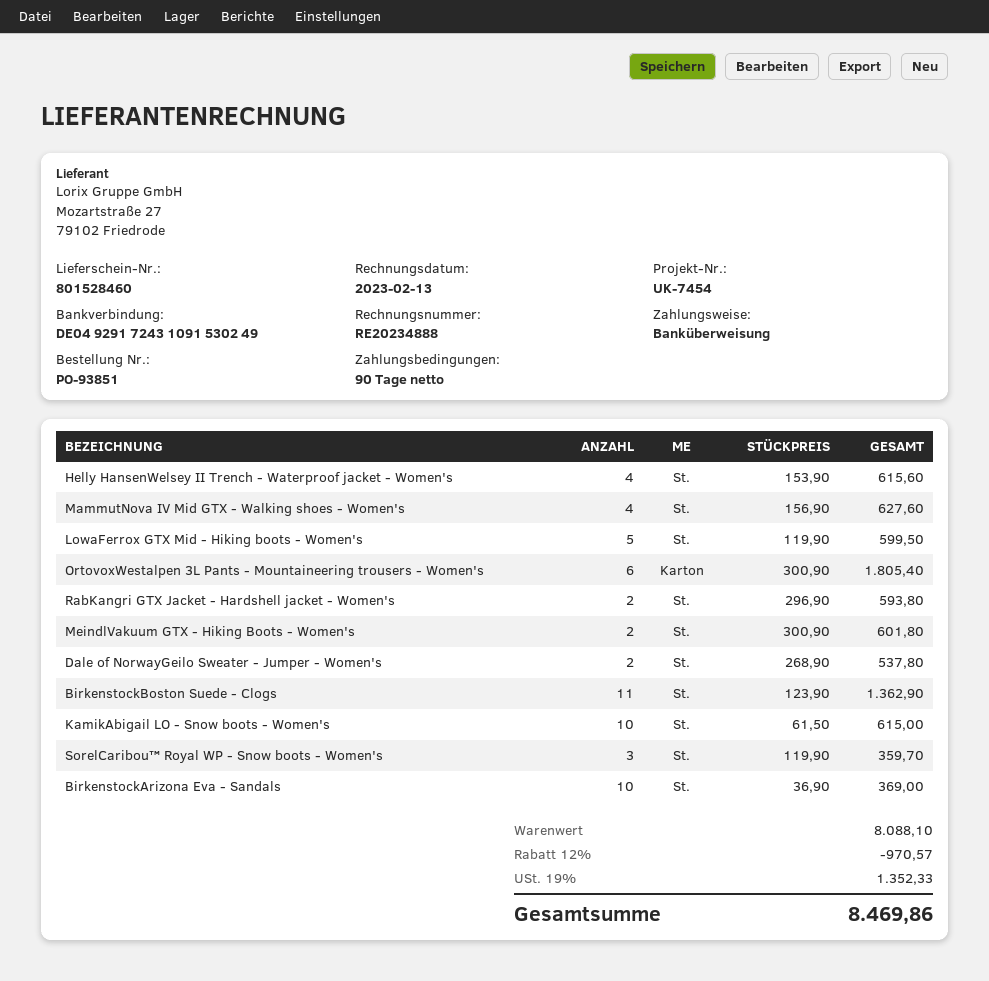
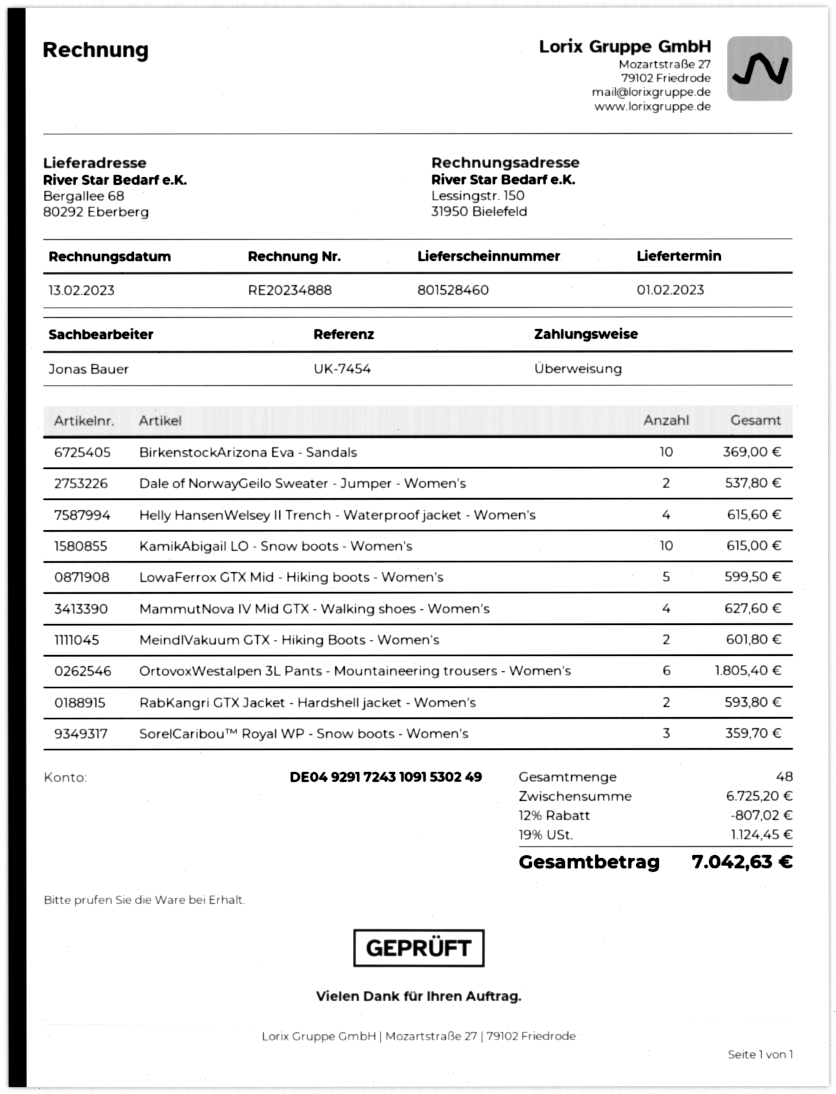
BirkenstockBoston Suede - Clogs: 11 for 1362.90 -> none
subtotal: 8088.10 -> 6725.20
discount: 12% = 970.57 -> 12% = 807.02
tax: 19% = 1352.33 -> 19% = 1124.45
total: 8469.86 -> 7042.63

